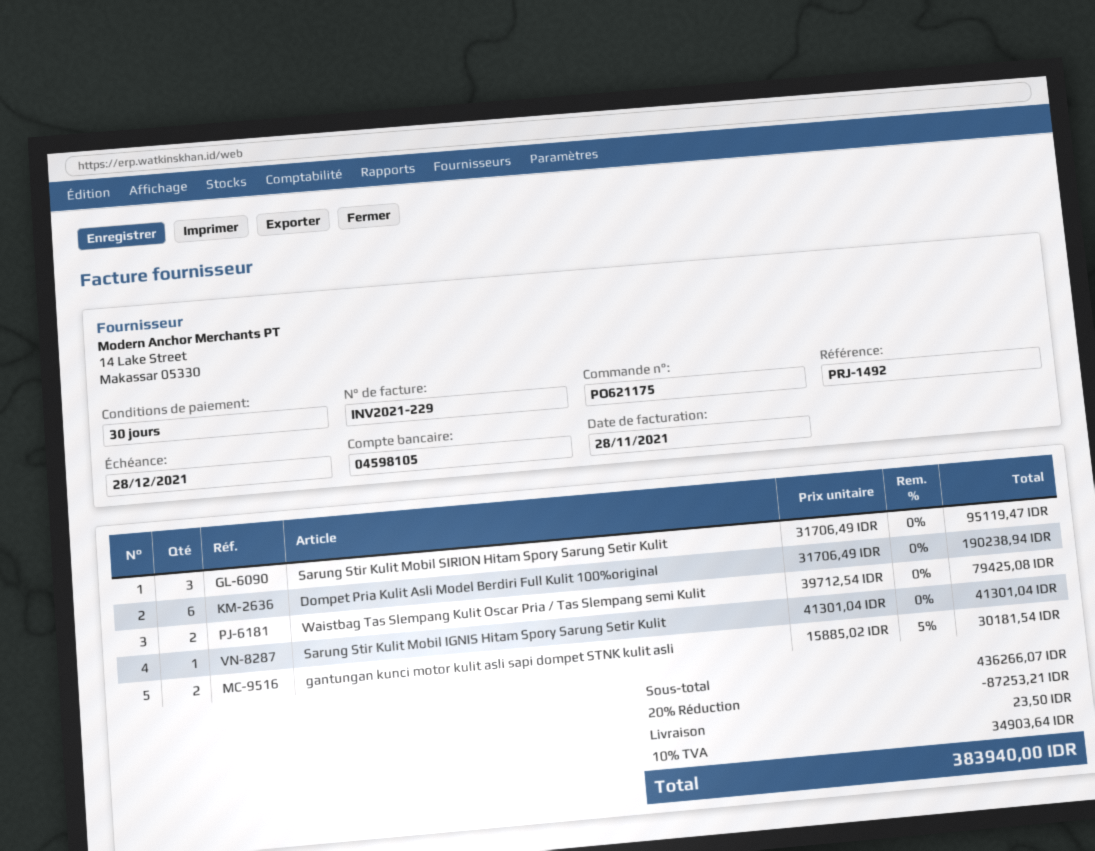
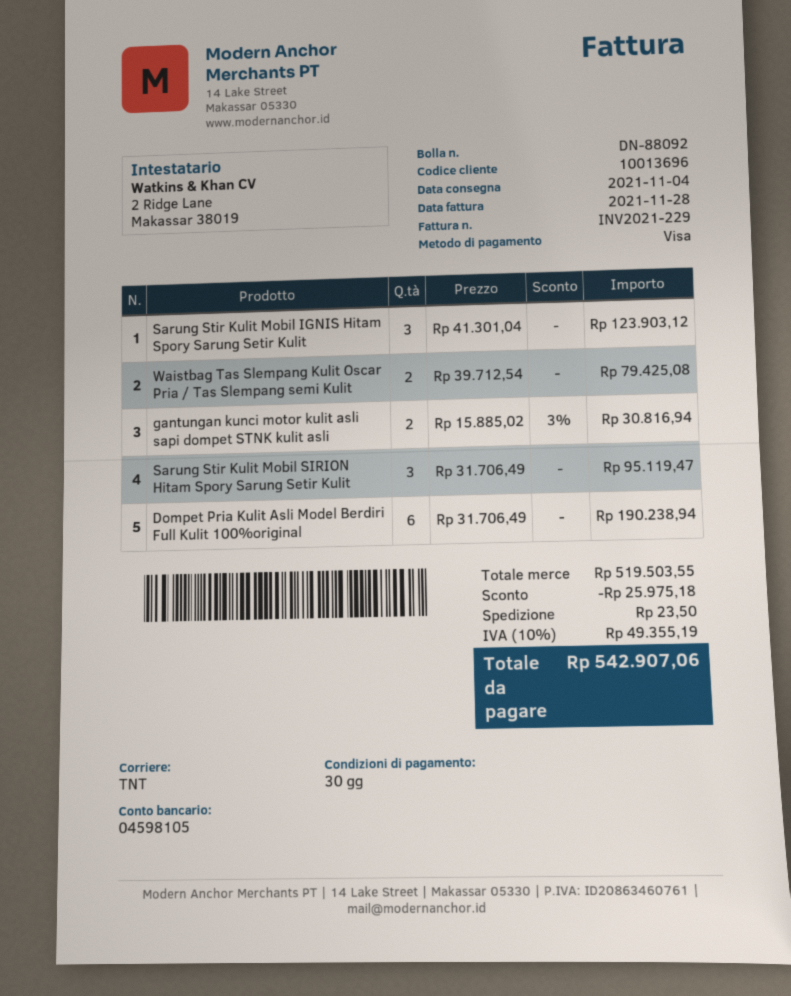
Sarung Stir Kulit Mobil IGNIS Hitam Spory Sarung Setir Kulit: 1 x 41301.04 = 41301.04 -> 3 x 41301.04 = 123903.12
gantungan kunci motor kulit asli sapi dompet STNK kulit asli: 2 x 15885.02 - 5% = 30181.54 -> 2 x 15885.02 - 3% = 30816.94
subtotal: 436266.07 -> 519503.55
discount: 87253.21 -> 25975.18
tax: 10% = 34903.64 -> 10% = 49355.19
total: 383940.00 -> 542907.06

